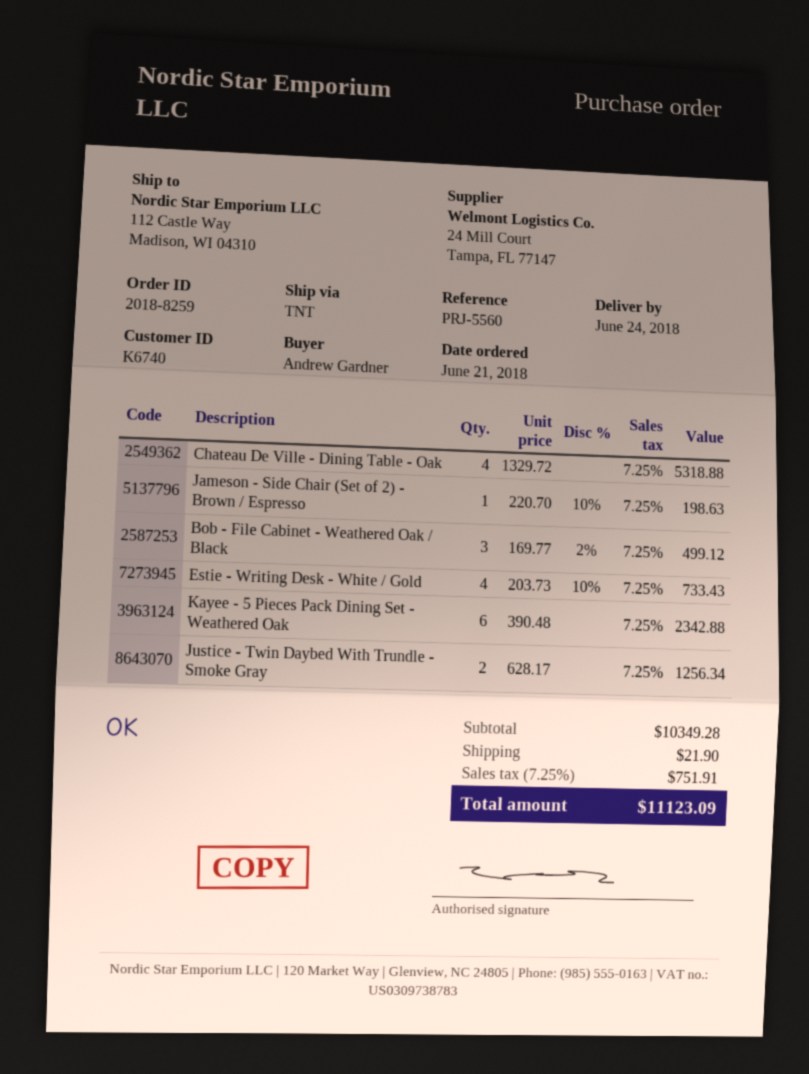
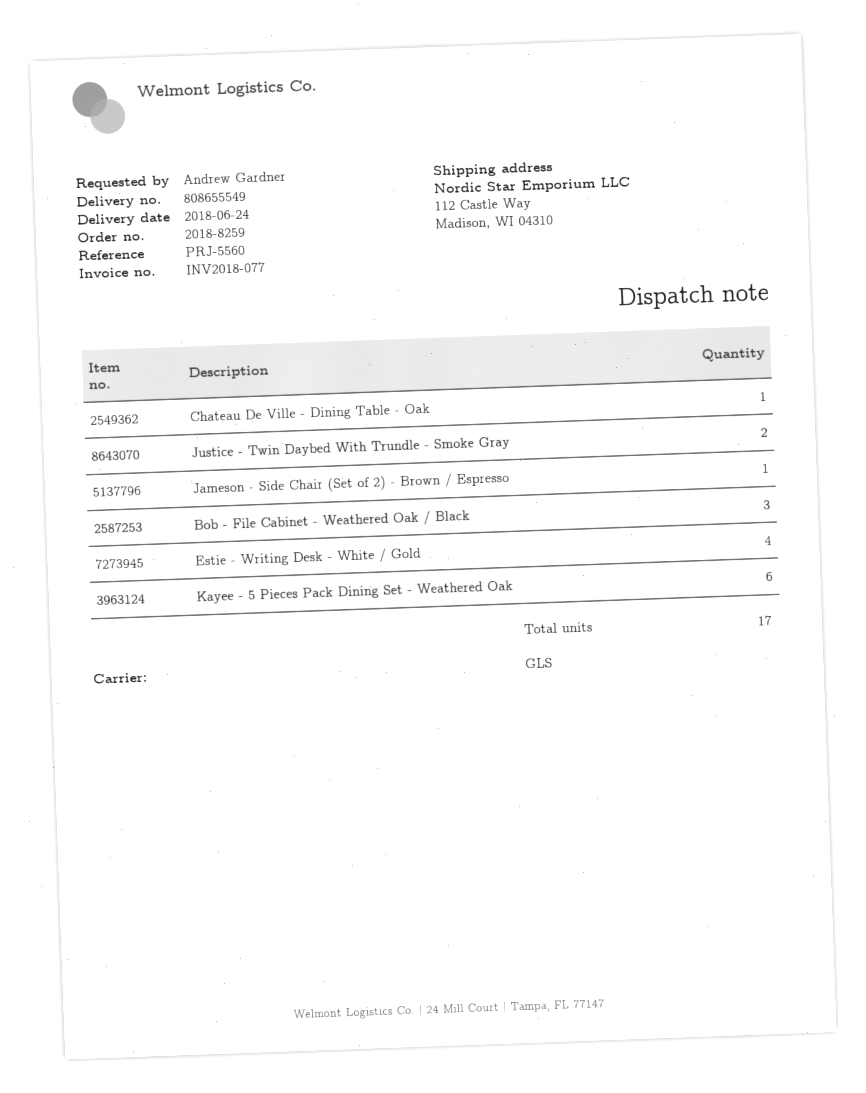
shipping method: TNT -> GLS
Chateau De Ville - Dining Table - Oak: 4 -> 1

